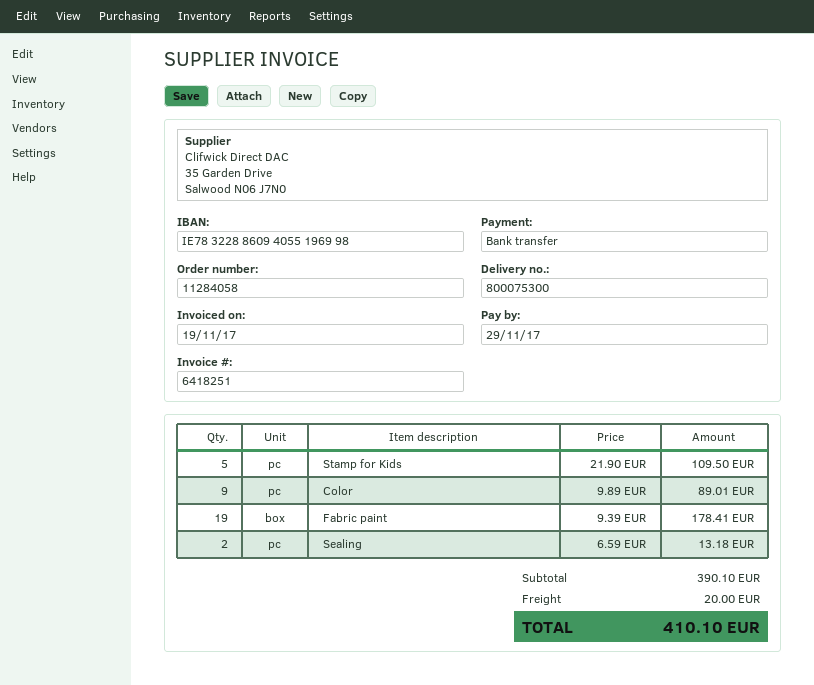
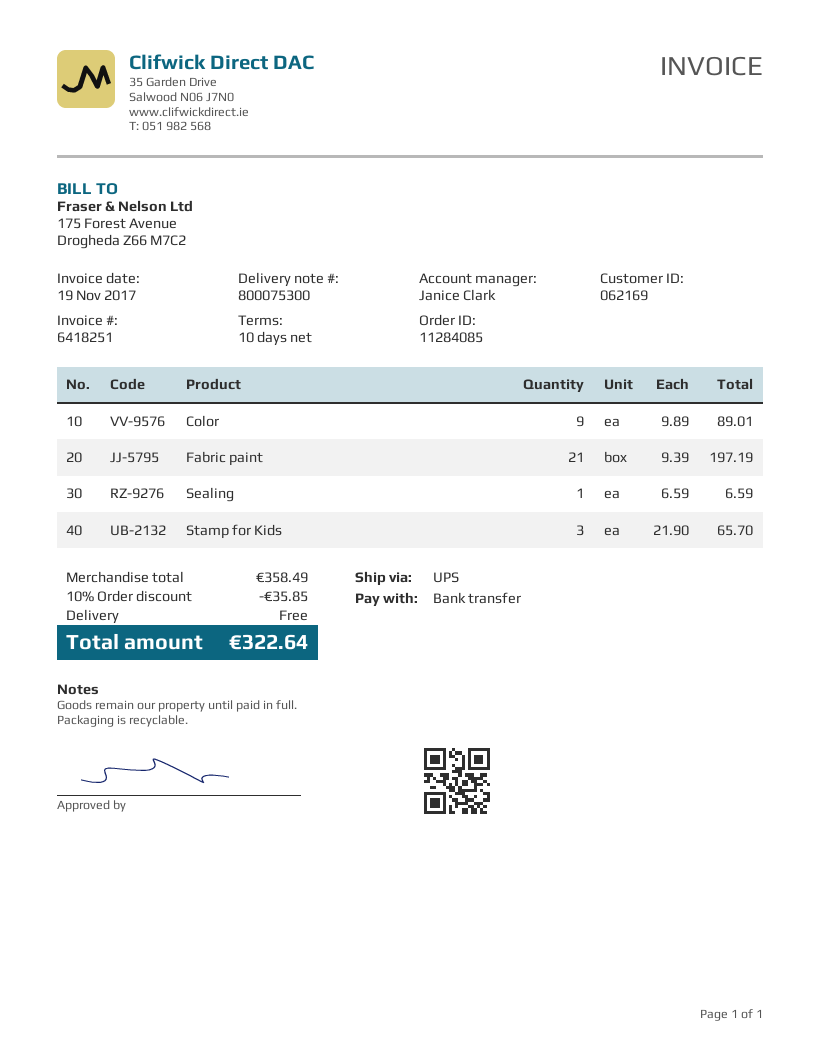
order number: 11284058 -> 11284085
Stamp for Kids: 5 x 21.90 = 109.50 -> 3 x 21.90 = 65.70
Fabric paint: 19 x 9.39 = 178.41 -> 21 x 9.39 = 197.19
Sealing: 2 x 6.59 = 13.18 -> 1 x 6.59 = 6.59
subtotal: 390.10 -> 358.49
discount: none -> 10% = 35.85
shipping: 20.00 -> 0.00
total: 410.10 -> 322.64

